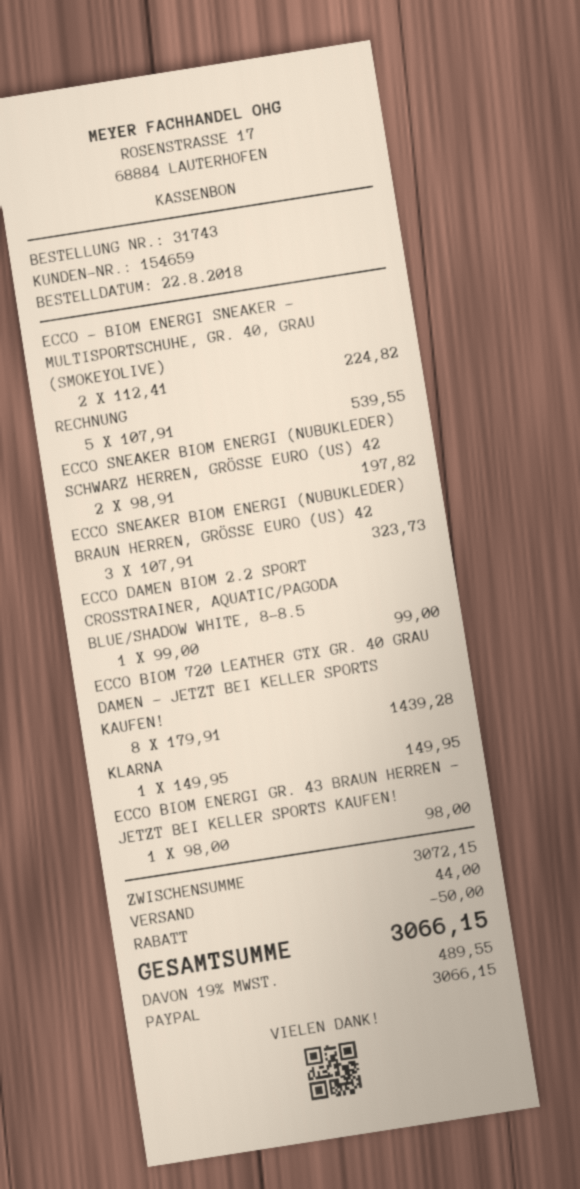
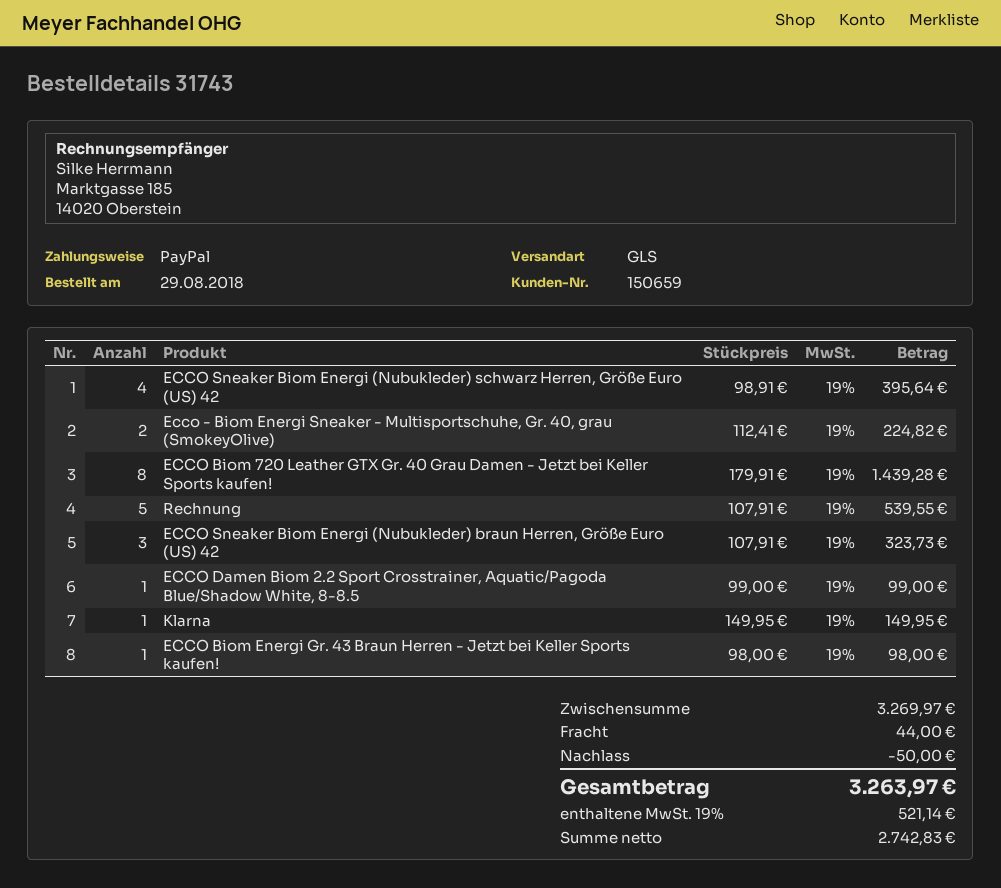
order date: 2018-08-22 -> 2018-08-29
customer number: 154659 -> 150659
ECCO SNEAKER BIOM ENERGI (NUBUKLEDER) SCHWARZ HERREN, GRÖSSE EURO (US) 42: 2 x 98.91 = 197.82 -> 4 x 98.91 = 395.64
subtotal: 3072.15 -> 3269.97
tax: 19% = 489.55 -> 19% = 521.14
total: 3066.15 -> 3263.97

